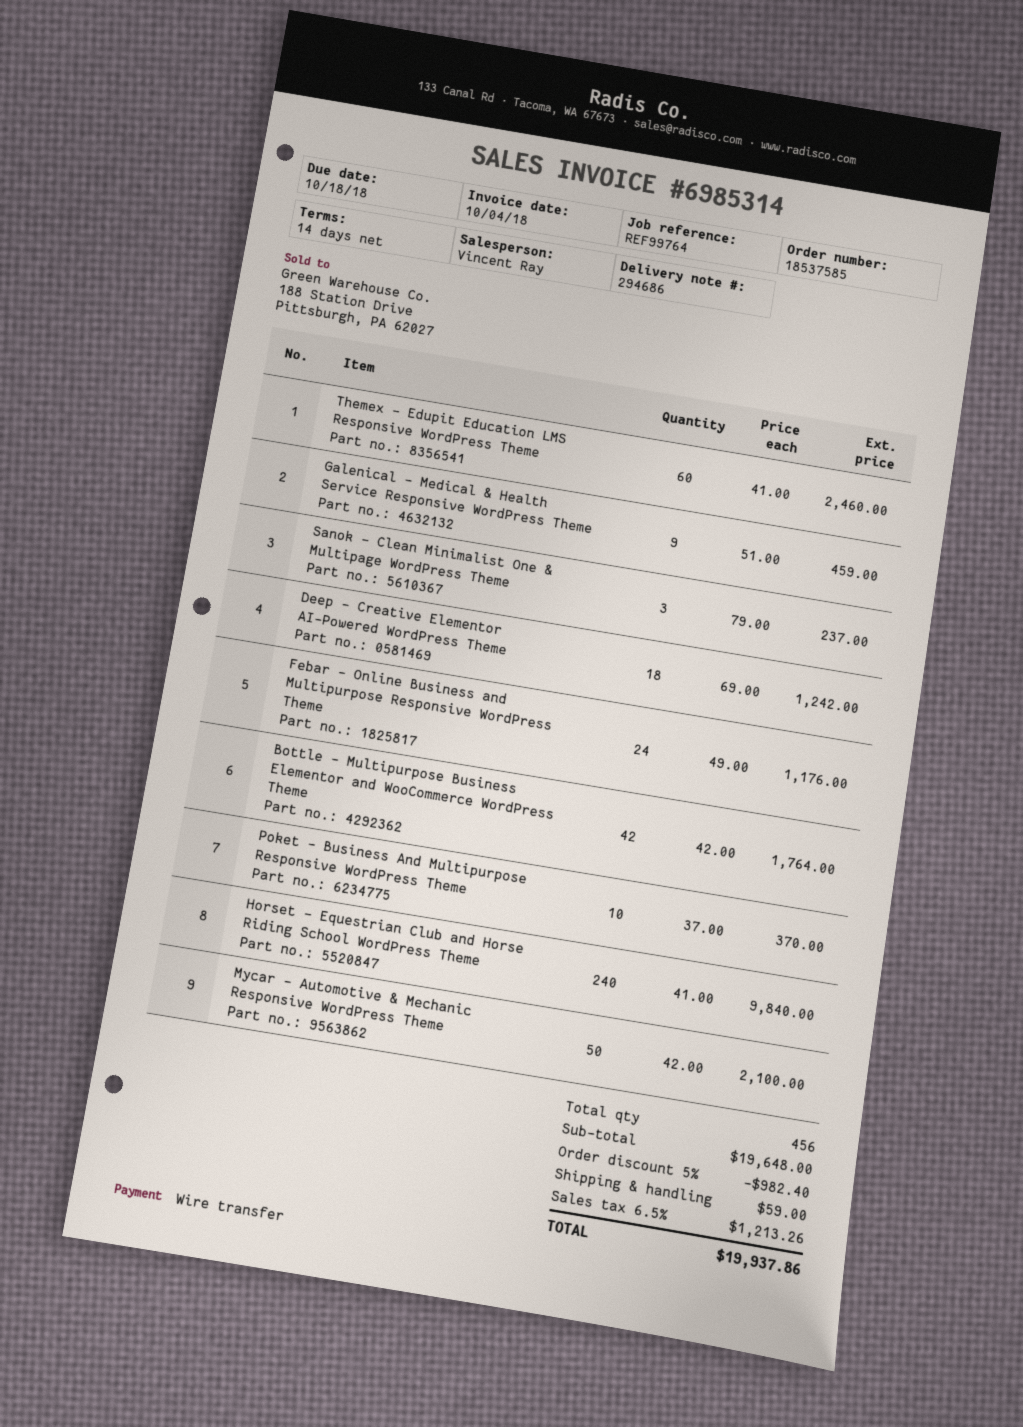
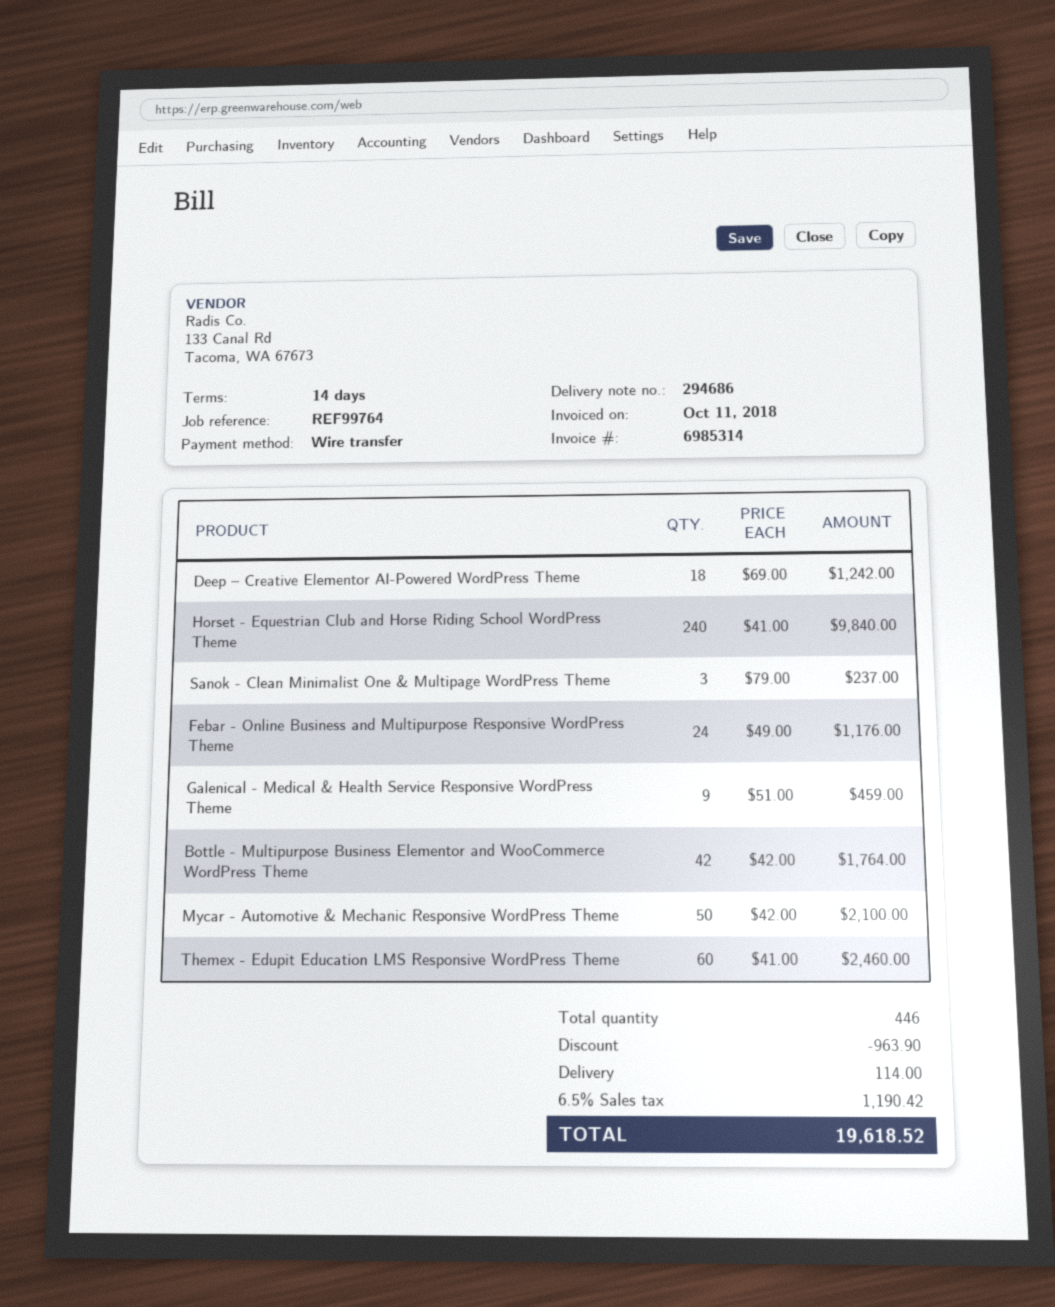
invoice date: 2018-10-04 -> 2018-10-11
Poket - Business And Multipurpose Responsive WordPress Theme: 10 x 37.00 = 370.00 -> none
total quantity: 456 -> 446
discount: 982.40 -> 963.90
shipping: 59.00 -> 114.00
tax: 6.5% = 1213.26 -> 6.5% = 1190.42
total: 19937.86 -> 19618.52

